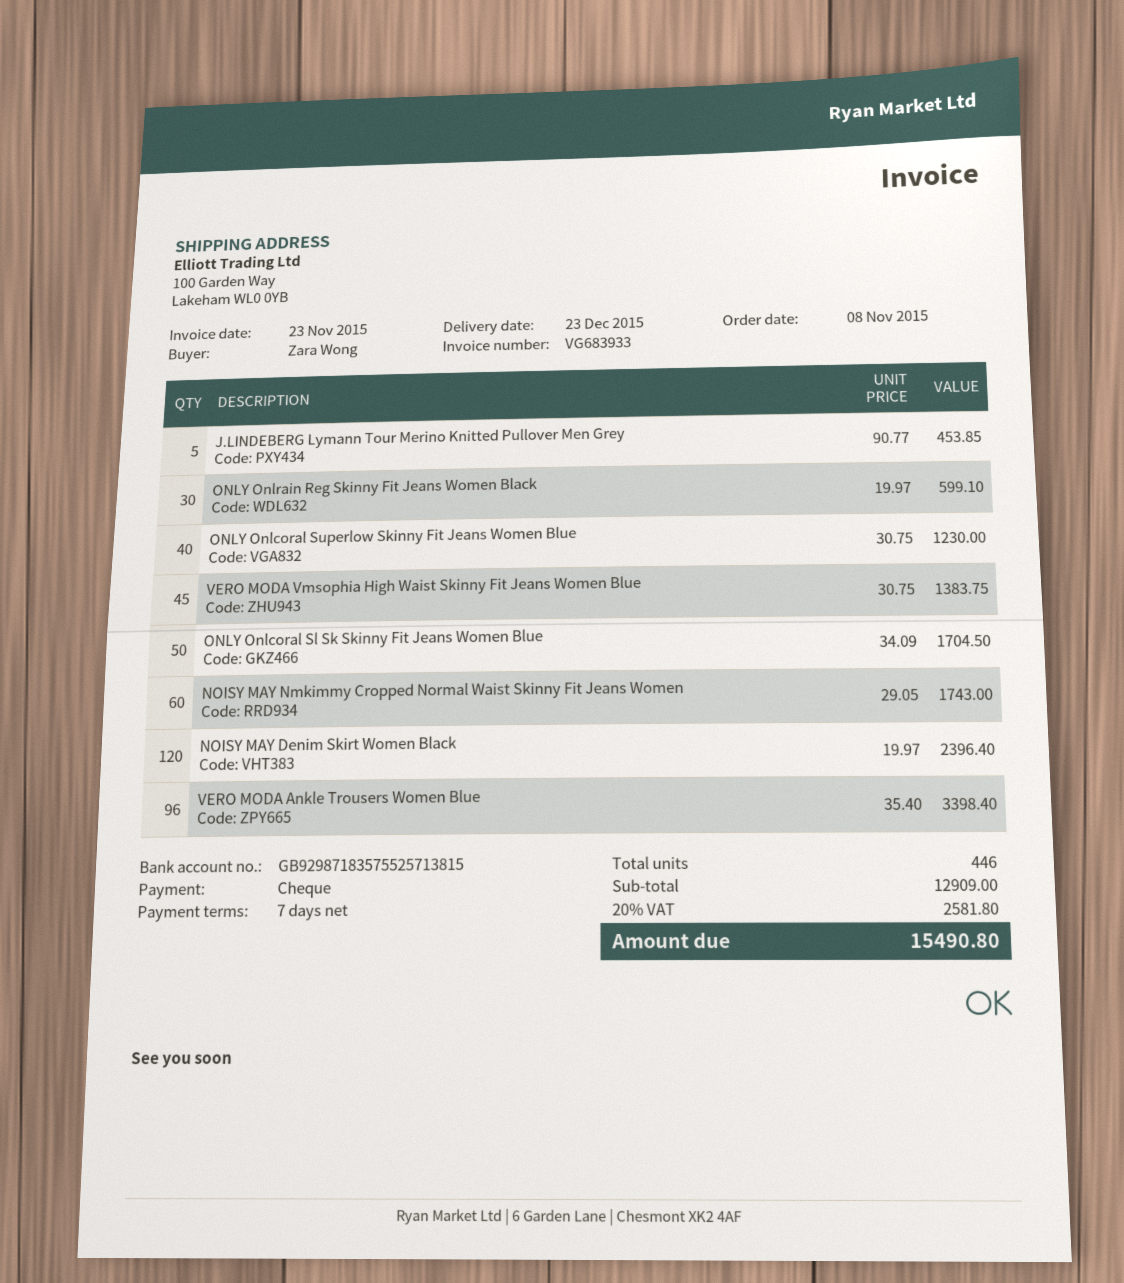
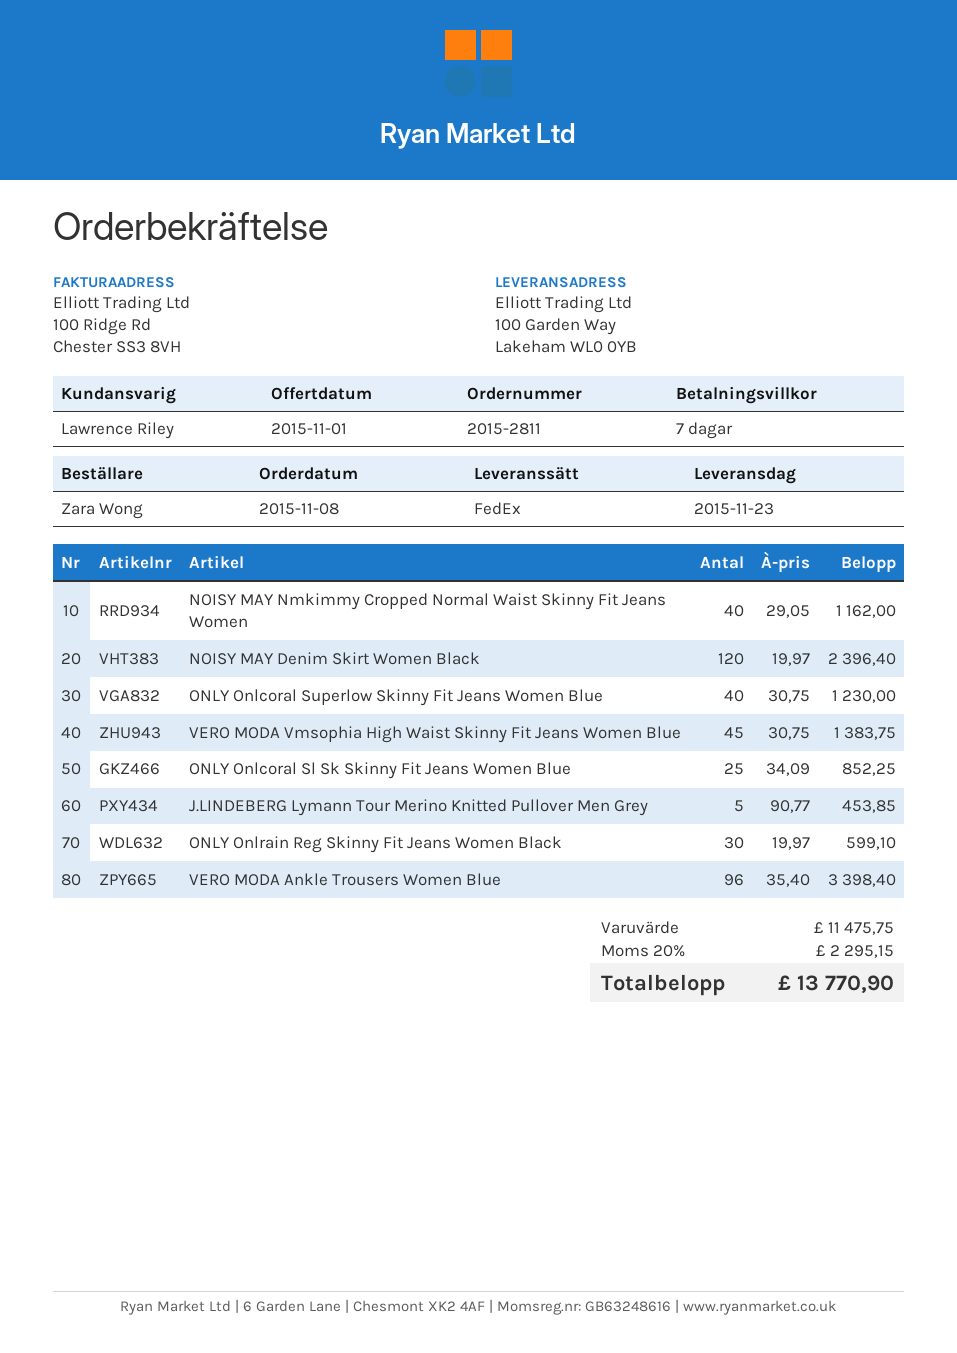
delivery date: 2015-12-23 -> 2015-11-23
ONLY Onlcoral Sl Sk Skinny Fit Jeans Women Blue: 50 x 34.09 = 1704.50 -> 25 x 34.09 = 852.25
NOISY MAY Nmkimmy Cropped Normal Waist Skinny Fit Jeans Women: 60 x 29.05 = 1743.00 -> 40 x 29.05 = 1162.00
subtotal: 12909.00 -> 11475.75
tax: 20% = 2581.80 -> 20% = 2295.15
total: 15490.80 -> 13770.90

